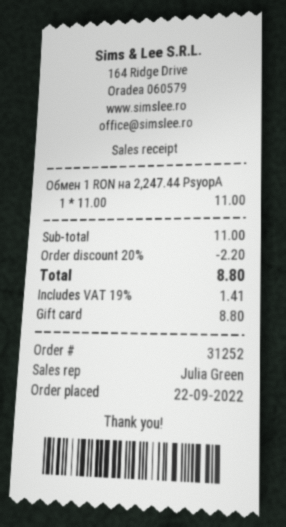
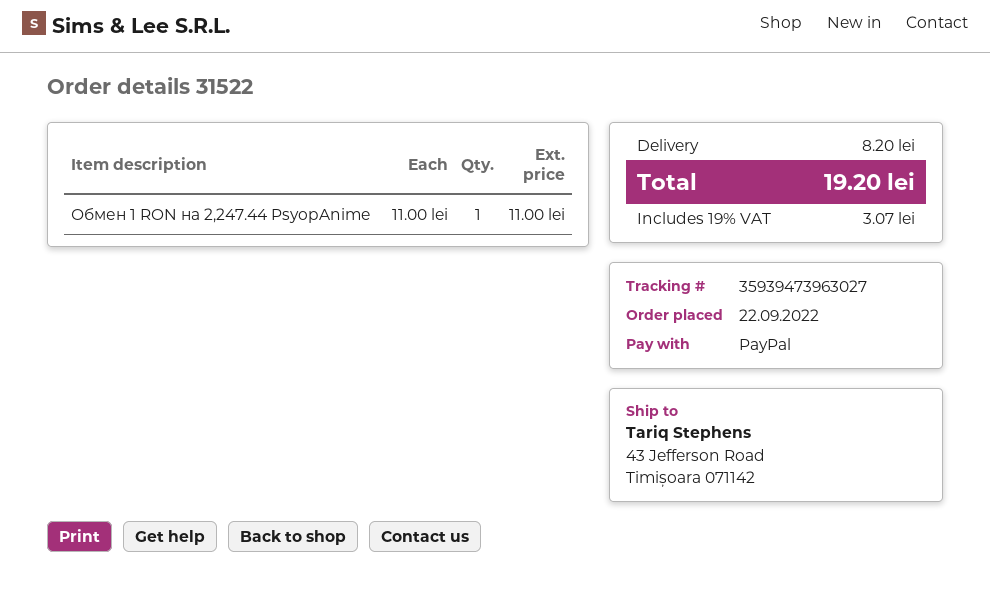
order number: 31252 -> 31522
payment method: gift card -> PayPal
discount: 20% = 2.20 -> none
shipping: none -> 8.20
tax: 19% = 1.41 -> 19% = 3.07
total: 8.80 -> 19.20

